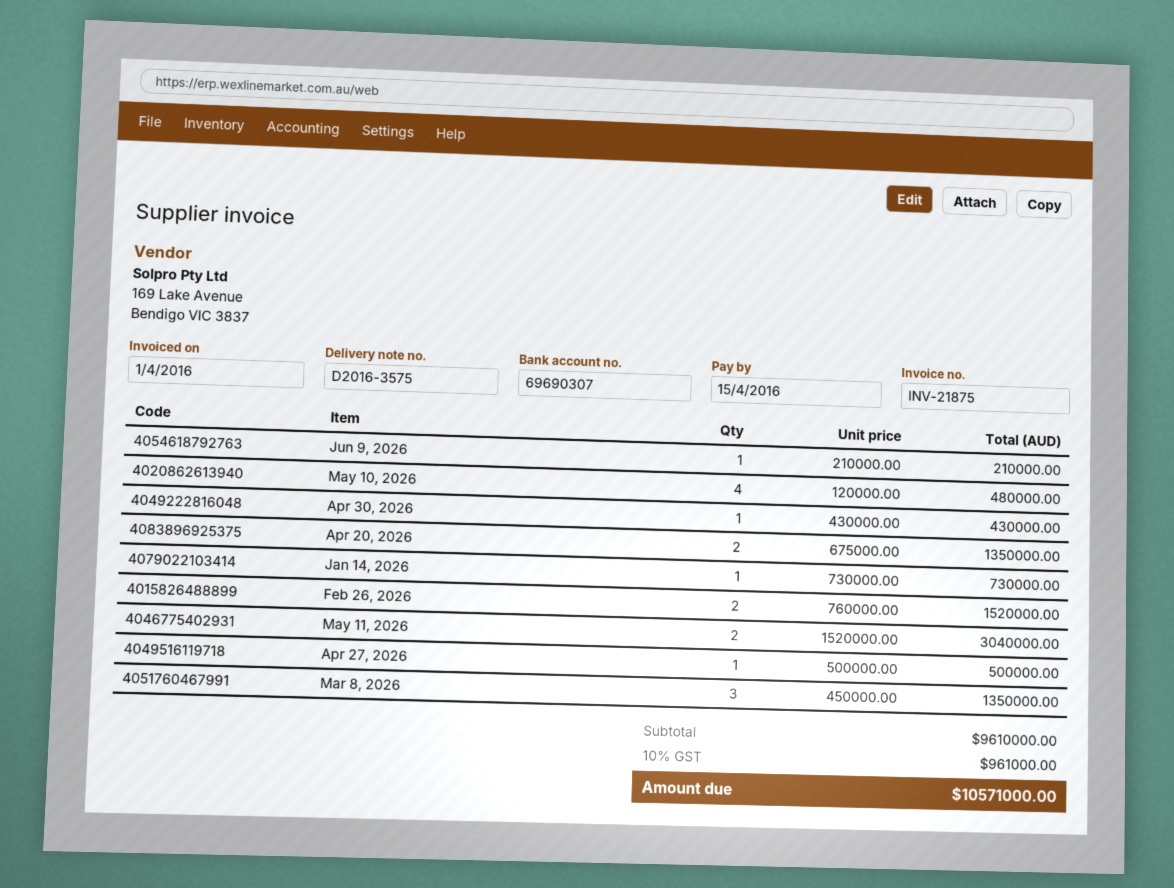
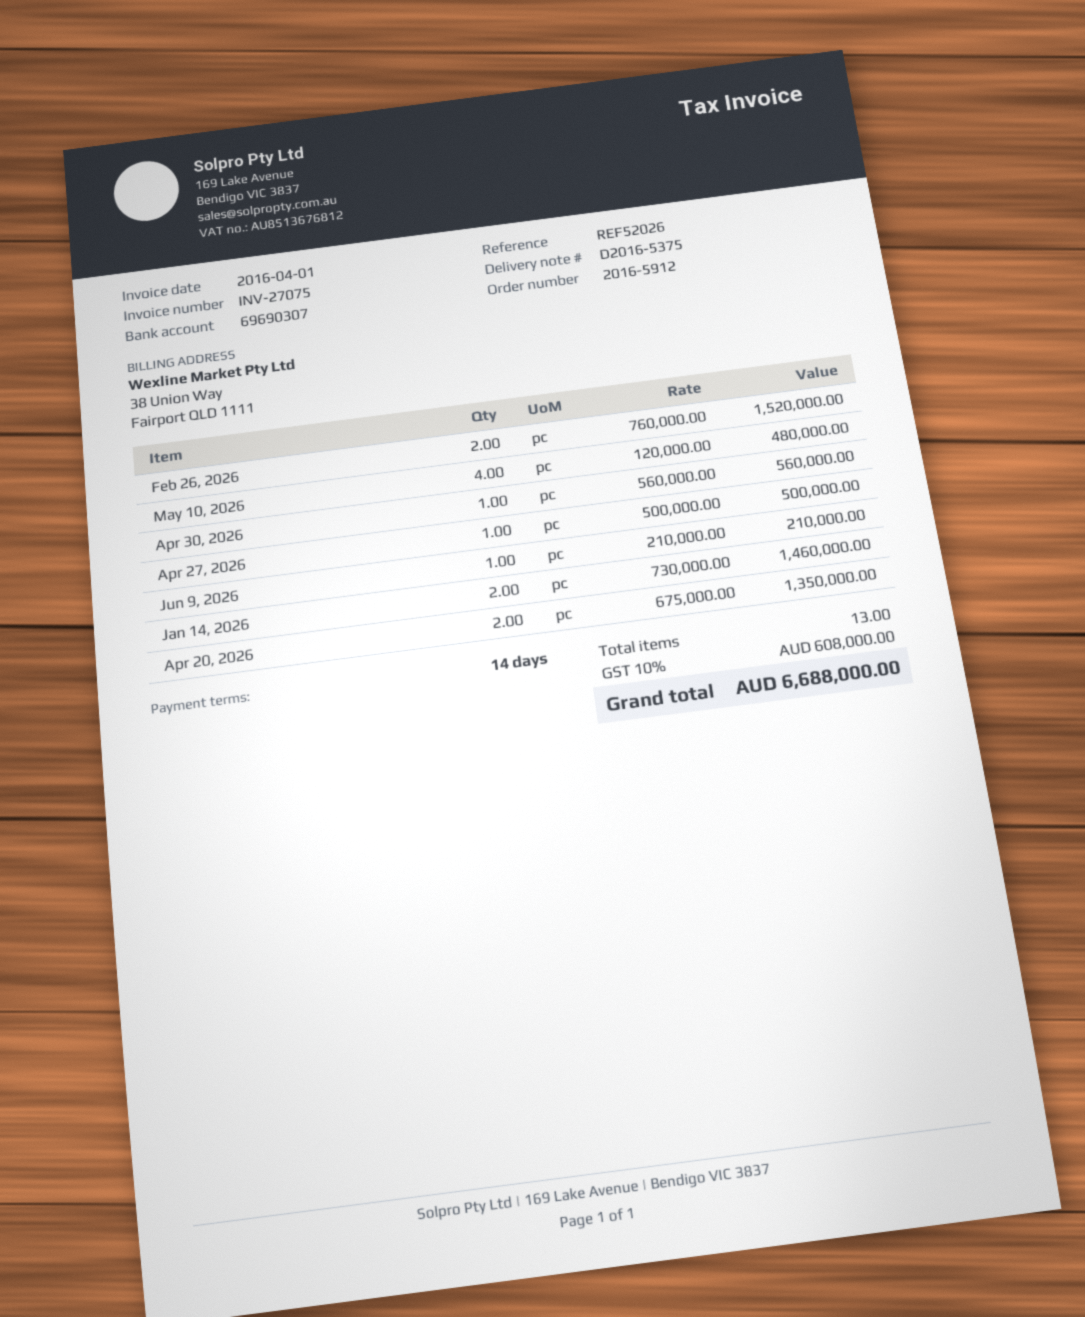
delivery note number: D2016-3575 -> D2016-5375
invoice number: INV-21875 -> INV-27075
Apr 30, 2026: 1 x 430000.00 = 430000.00 -> 1 x 560000.00 = 560000.00
Jan 14, 2026: 1 x 730000.00 = 730000.00 -> 2 x 730000.00 = 1460000.00
May 11, 2026: 2 x 1520000.00 = 3040000.00 -> none
Mar 8, 2026: 3 x 450000.00 = 1350000.00 -> none
tax: 10% = 961000.00 -> 10% = 608000.00
total: 10571000.00 -> 6688000.00

